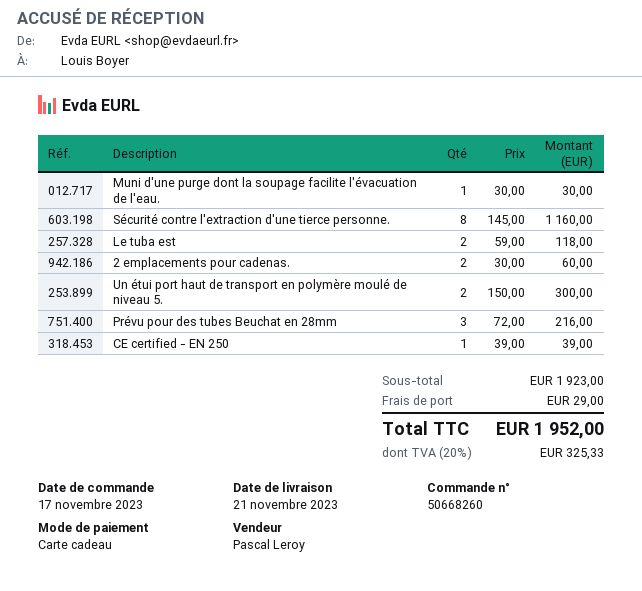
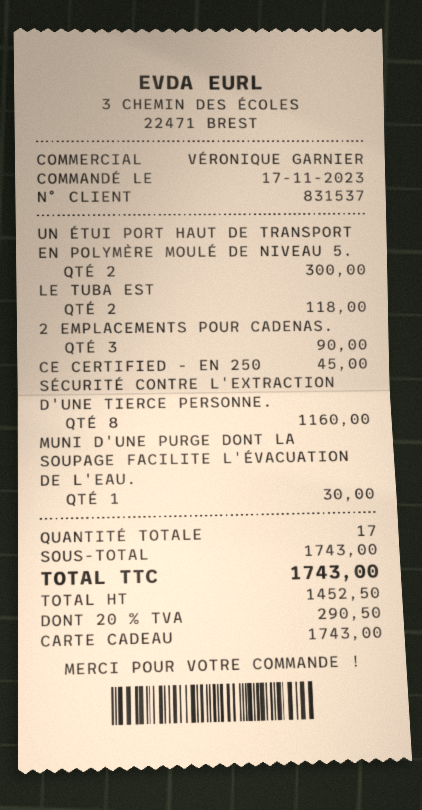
sales rep: Pascal Leroy -> VÉRONIQUE GARNIER
2 emplacements pour cadenas.: 2 for 60.00 -> 3 for 90.00
Prévu pour des tubes Beuchat en 28mm: 3 for 216.00 -> none
CE certified - EN 250: 1 for 39.00 -> 1 for 45.00
subtotal: 1923.00 -> 1743.00
shipping: 29.00 -> none
tax: 20% = 325.33 -> 20% = 290.50
total: 1952.00 -> 1743.00

